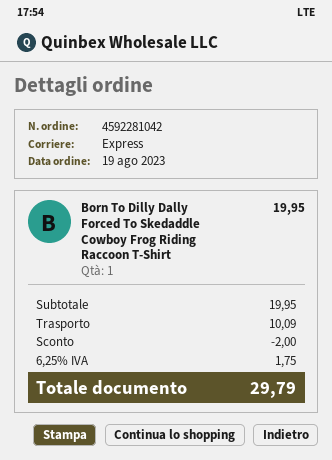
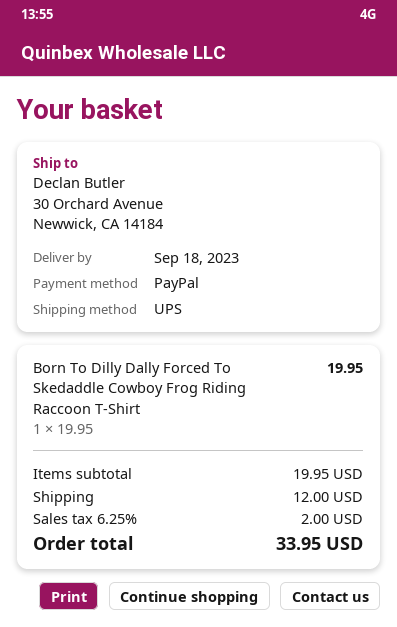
shipping method: express -> UPS
discount: 2.00 -> none
shipping: 10.09 -> 12.00
tax: 6.25% = 1.75 -> 6.25% = 2.00
total: 29.79 -> 33.95

